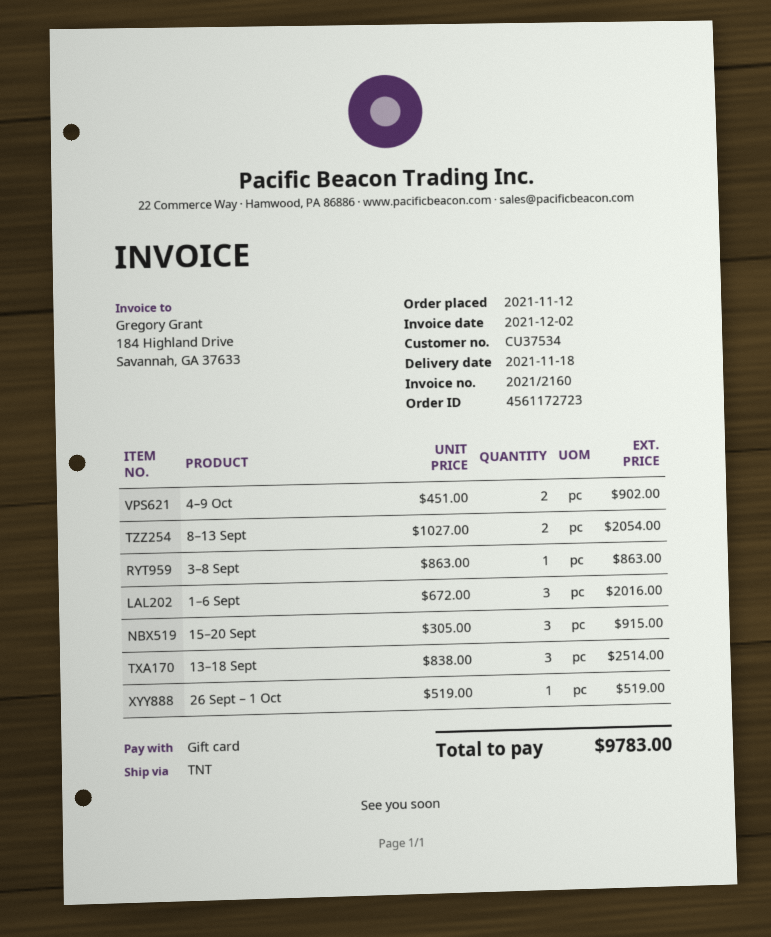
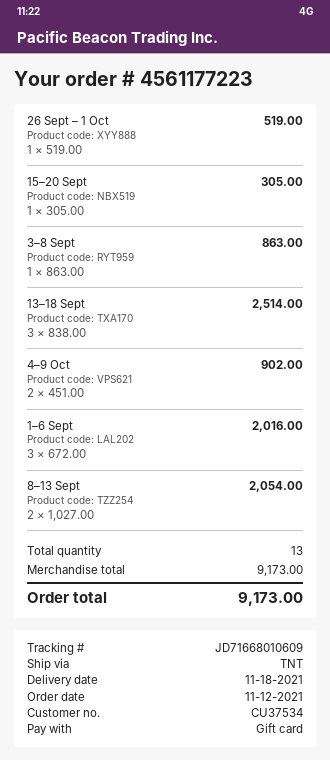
order number: 4561172723 -> 4561177223
15–20 Sept: 3 x 305.00 = 915.00 -> 1 x 305.00 = 305.00
total: 9783.00 -> 9173.00

